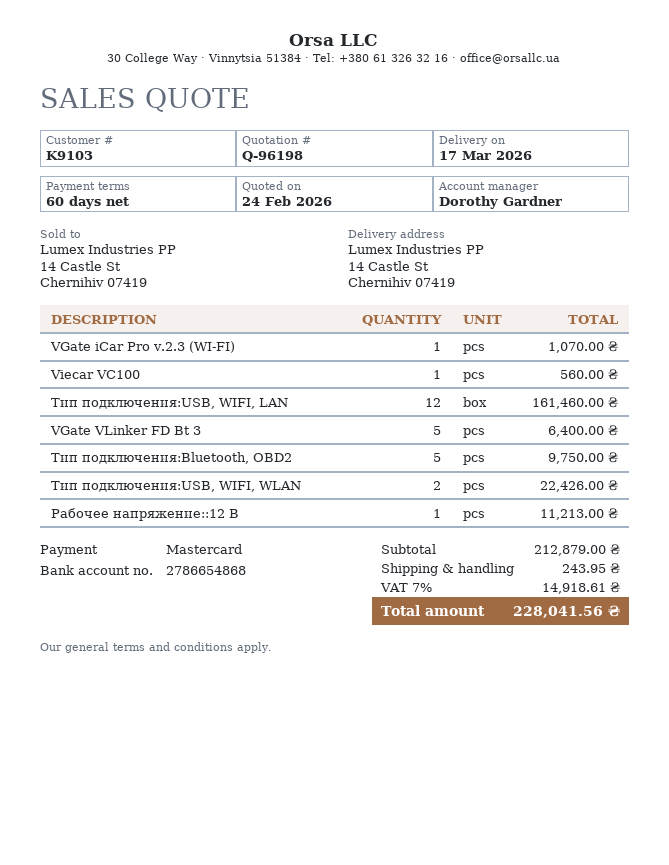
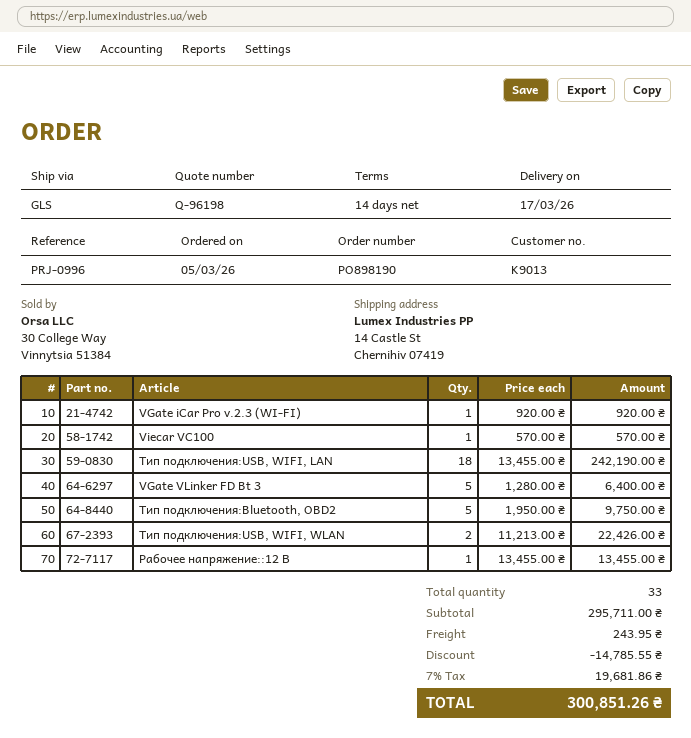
payment terms: 60 days -> 14 days
customer number: K9103 -> K9013
VGate iCar Pro v.2.3 (WI-FI): 1 for 1070.00 -> 1 for 920.00
Viecar VC100: 1 for 560.00 -> 1 for 570.00
Тип подключения:USB, WIFI, LAN: 12 for 161460.00 -> 18 for 242190.00
Рабочее напряжение::12 В: 1 for 11213.00 -> 1 for 13455.00
subtotal: 212879.00 -> 295711.00
discount: none -> 14785.55
tax: 7% = 14918.61 -> 7% = 19681.86
total: 228041.56 -> 300851.26

